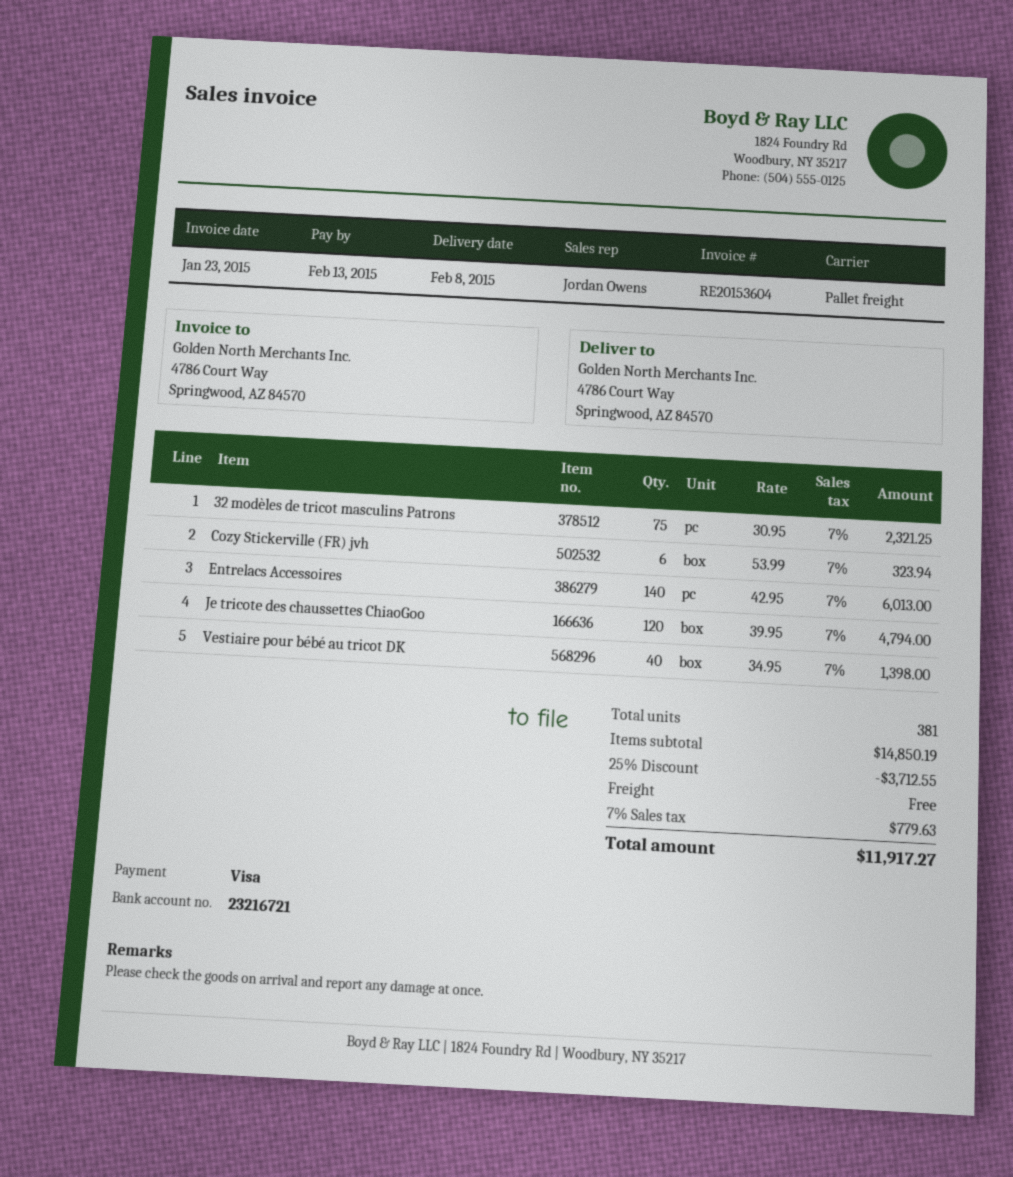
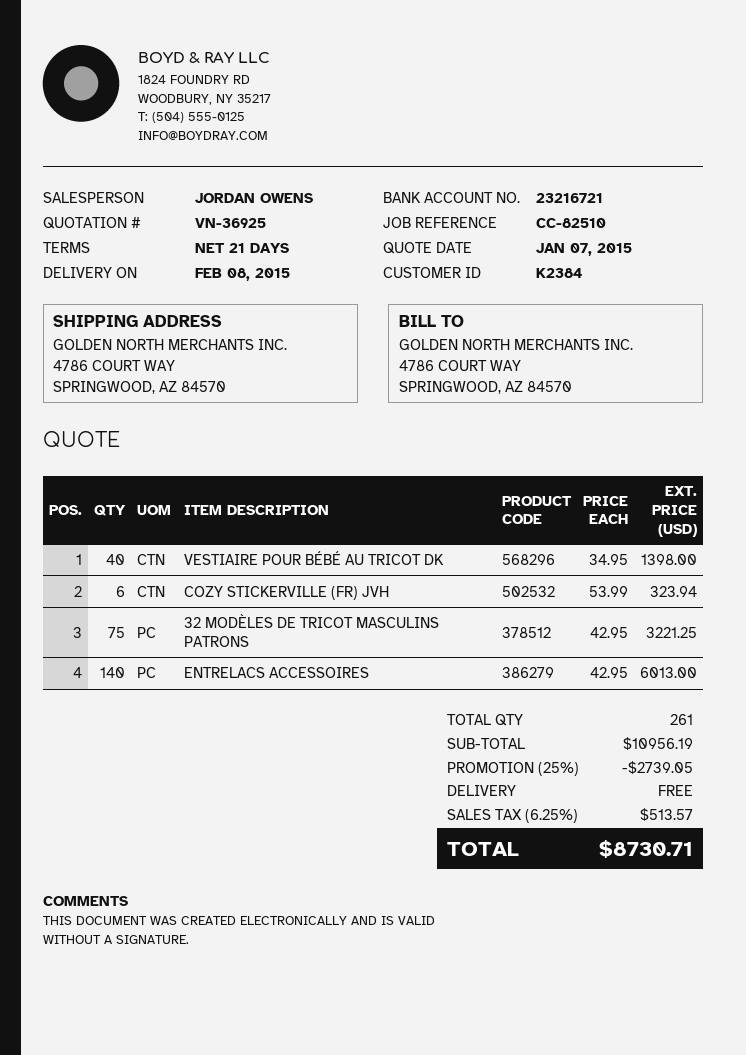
32 modèles de tricot masculins Patrons: 75 x 30.95 = 2321.25 -> 75 x 42.95 = 3221.25
Je tricote des chaussettes ChiaoGoo: 120 x 39.95 = 4794.00 -> none
total quantity: 381 -> 261
subtotal: 14850.19 -> 10956.19
discount: 25% = 3712.55 -> 25% = 2739.05
tax: 7% = 779.63 -> 6.25% = 513.57
total: 11917.27 -> 8730.71

